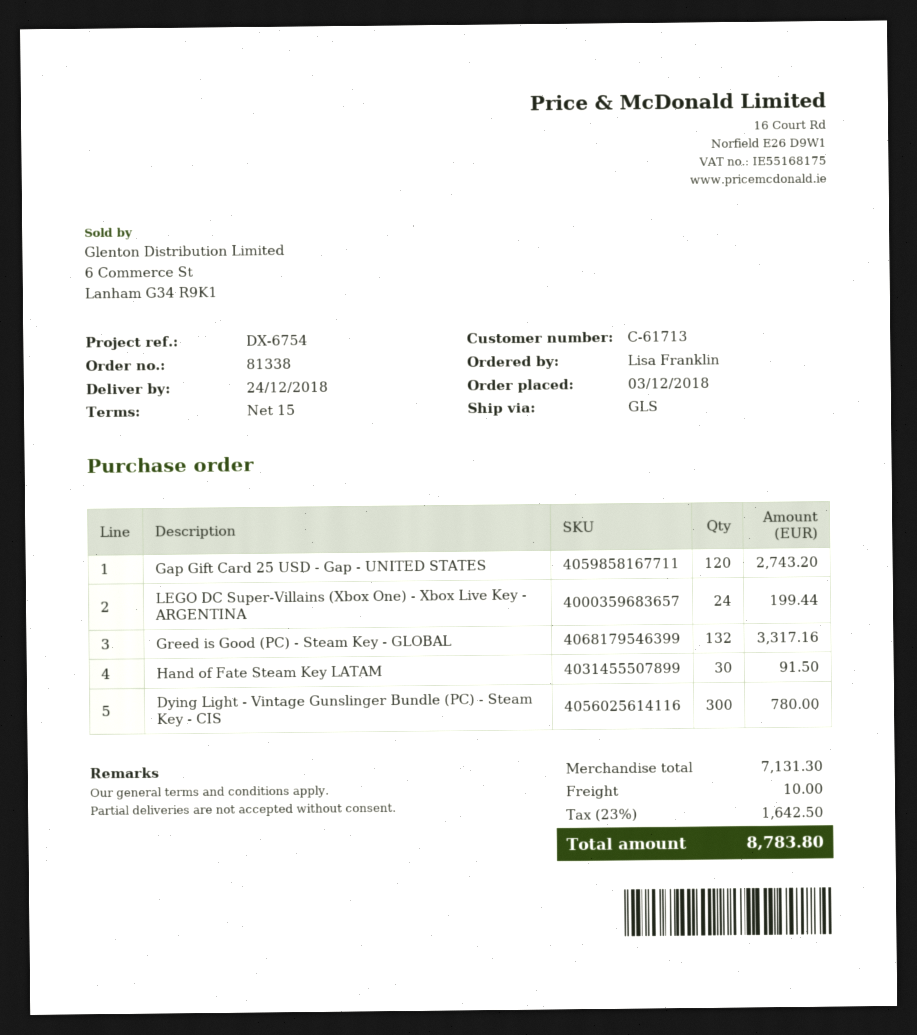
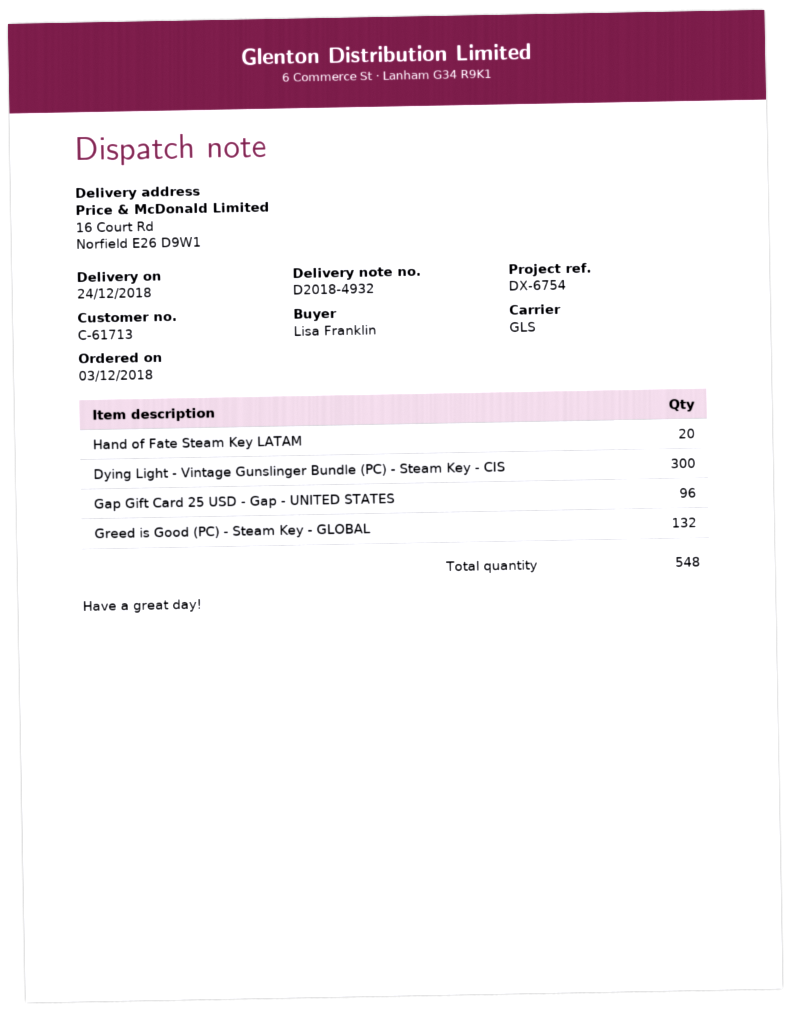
Gap Gift Card 25 USD - Gap - UNITED STATES: 120 -> 96
LEGO DC Super-Villains (Xbox One) - Xbox Live Key - ARGENTINA: 24 -> none
Hand of Fate Steam Key LATAM: 30 -> 20

